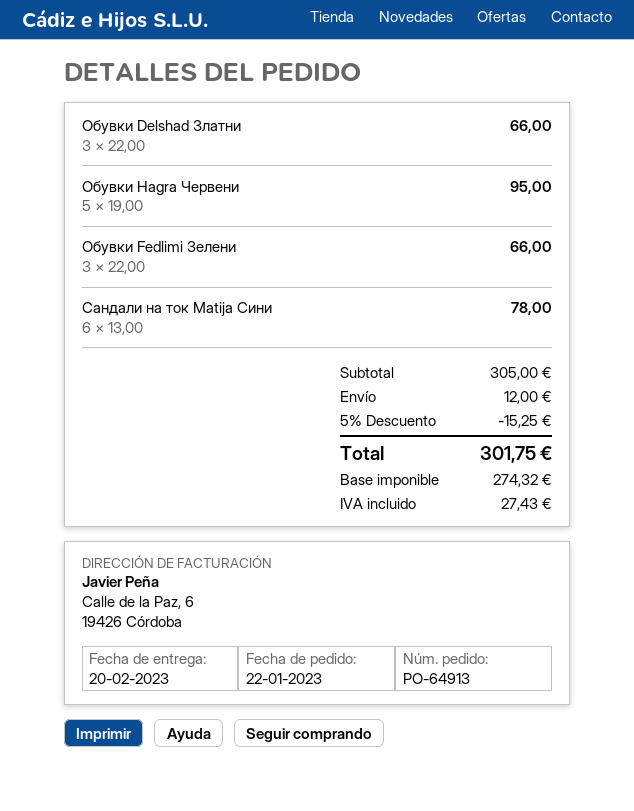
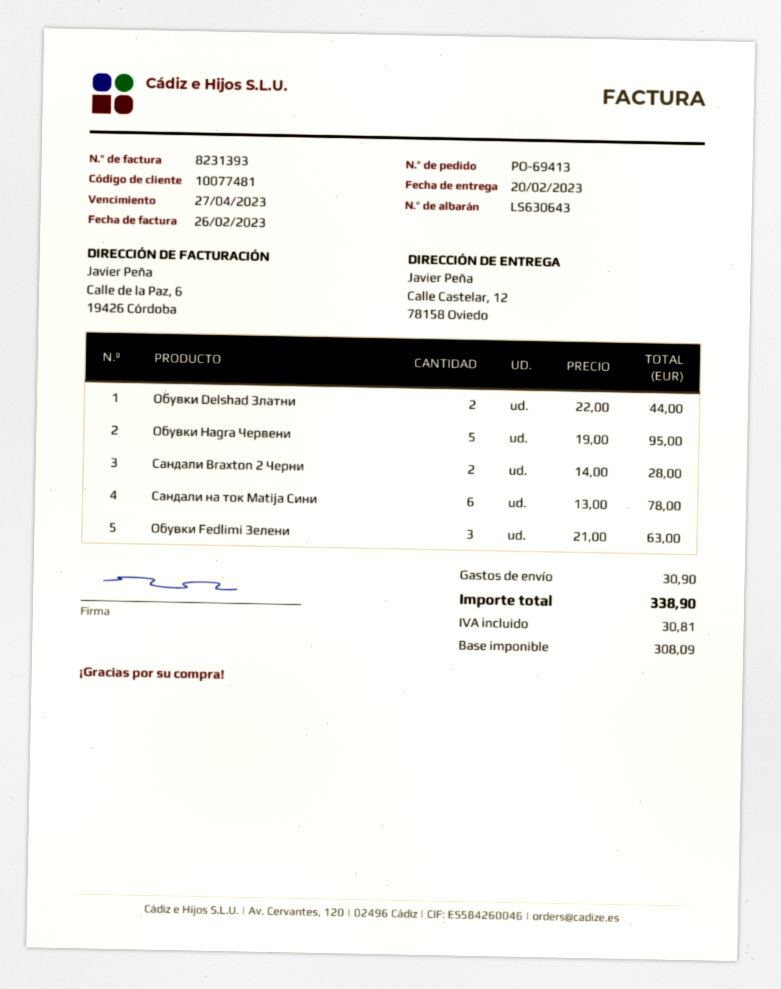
order number: PO-64913 -> PO-69413
Обувки Delshad Златни: 3 x 22.00 = 66.00 -> 2 x 22.00 = 44.00
Обувки Fedlimi Зелени: 3 x 22.00 = 66.00 -> 3 x 21.00 = 63.00
Сандали Braxton 2 Черни: none -> 2 x 14.00 = 28.00
discount: 5% = 15.25 -> none
shipping: 12.00 -> 30.90
net: 274.32 -> 308.09
tax: 27.43 -> 30.81
total: 301.75 -> 338.90

